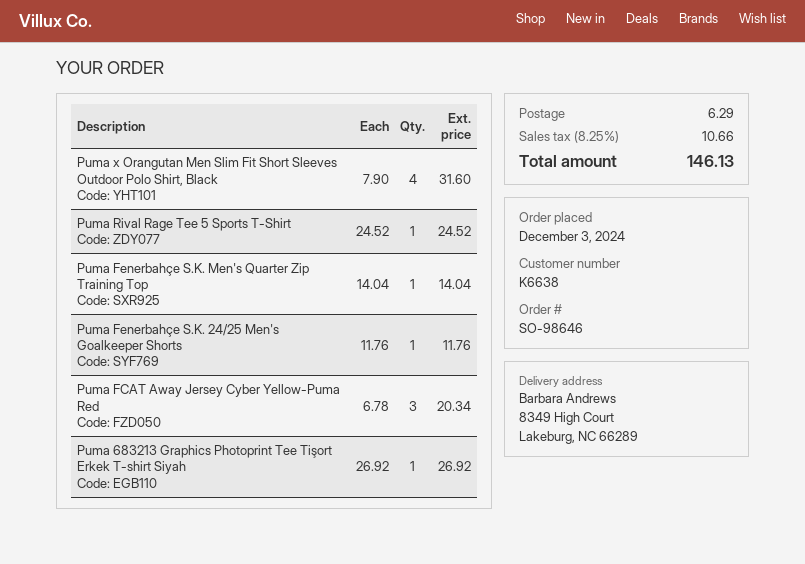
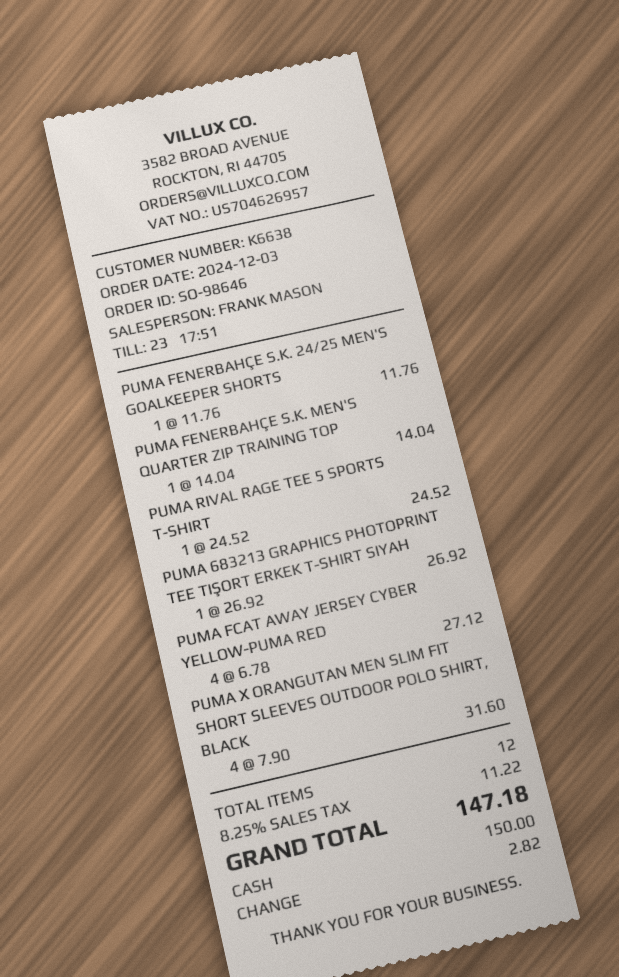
Puma FCAT Away Jersey Cyber Yellow-Puma Red: 3 x 6.78 = 20.34 -> 4 x 6.78 = 27.12
shipping: 6.29 -> none
tax: 8.25% = 10.66 -> 8.25% = 11.22
total: 146.13 -> 147.18

